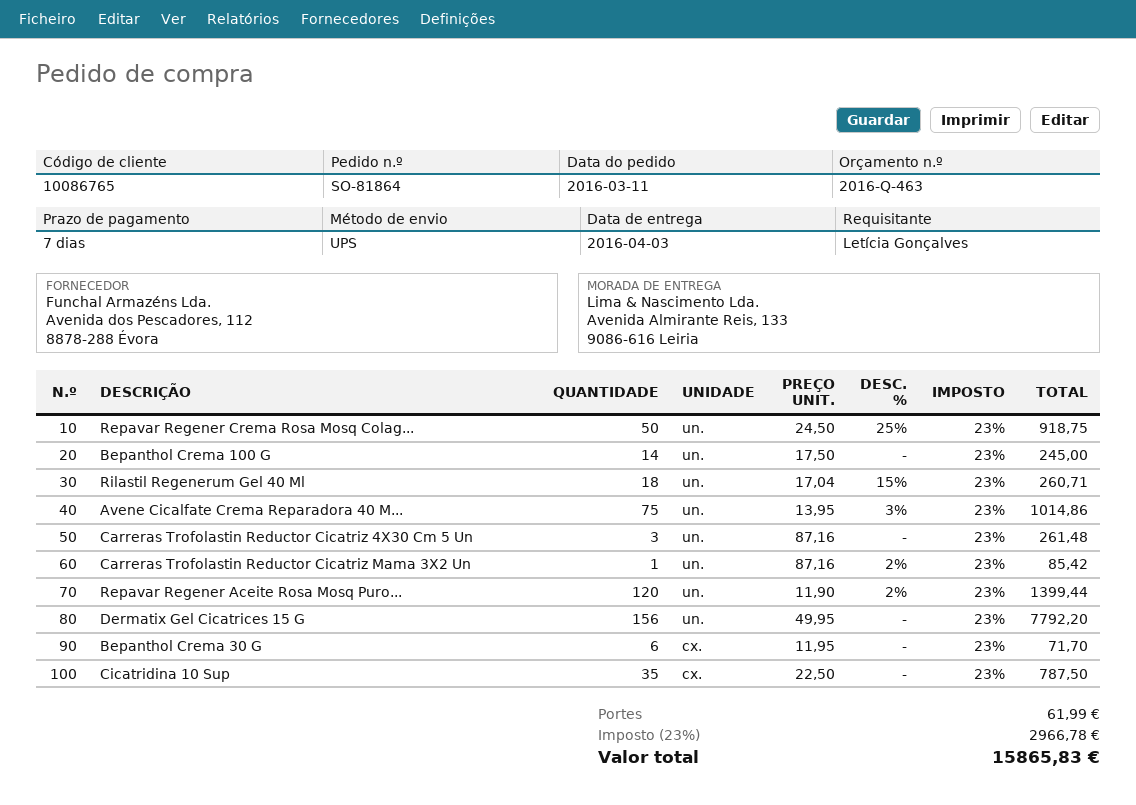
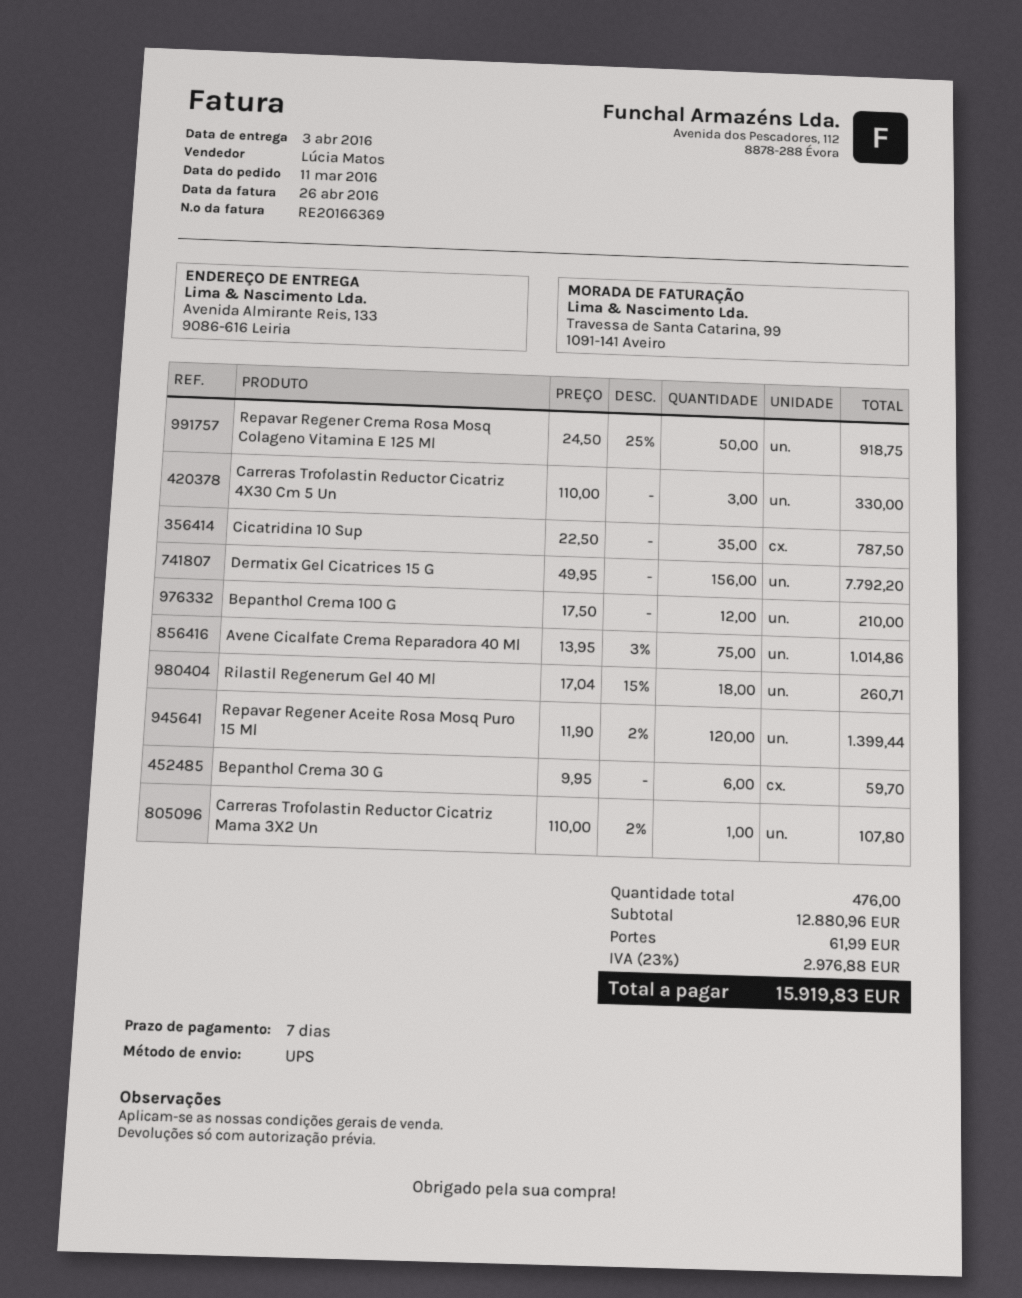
Bepanthol Crema 100 G: 14 x 17.50 = 245.00 -> 12 x 17.50 = 210.00
Carreras Trofolastin Reductor Cicatriz 4X30 Cm 5 Un: 3 x 87.16 = 261.48 -> 3 x 110.00 = 330.00
Carreras Trofolastin Reductor Cicatriz Mama 3X2 Un: 1 x 87.16 - 2% = 85.42 -> 1 x 110.00 - 2% = 107.80
Bepanthol Crema 30 G: 6 x 11.95 = 71.70 -> 6 x 9.95 = 59.70
tax: 23% = 2966.78 -> 23% = 2976.88
total: 15865.83 -> 15919.83

